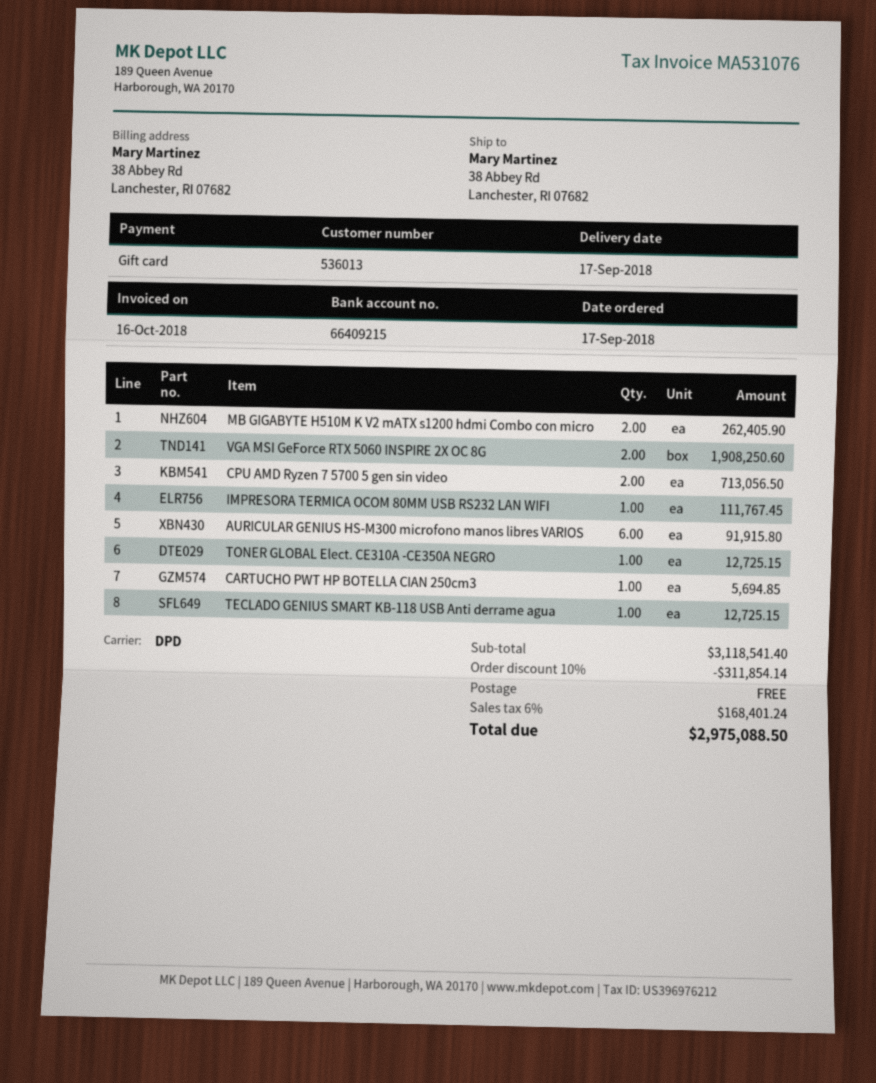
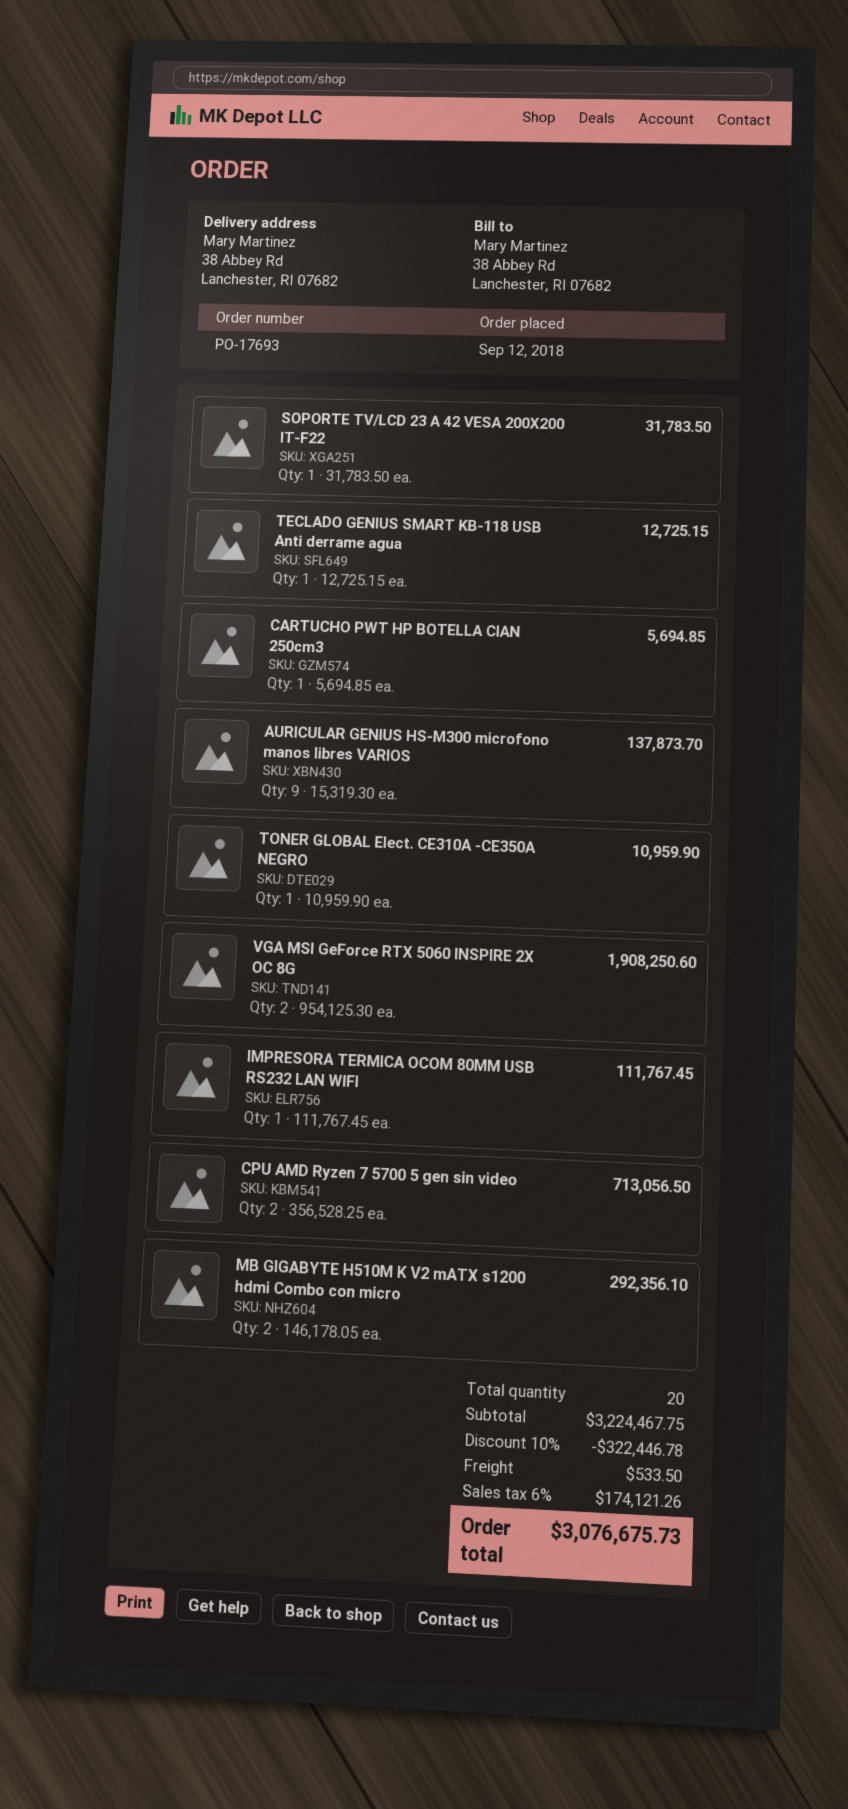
order date: 2018-09-17 -> 2018-09-12
MB GIGABYTE H510M K V2 mATX s1200 hdmi Combo con micro: 2 for 262405.90 -> 2 for 292356.10
AURICULAR GENIUS HS-M300 microfono manos libres VARIOS: 6 for 91915.80 -> 9 for 137873.70
TONER GLOBAL Elect. CE310A -CE350A NEGRO: 1 for 12725.15 -> 1 for 10959.90
SOPORTE TV/LCD 23 A 42 VESA 200X200 IT-F22: none -> 1 for 31783.50
subtotal: 3118541.40 -> 3224467.75
discount: 10% = 311854.14 -> 10% = 322446.78
shipping: 0.00 -> 533.50
tax: 6% = 168401.24 -> 6% = 174121.26
total: 2975088.50 -> 3076675.73

